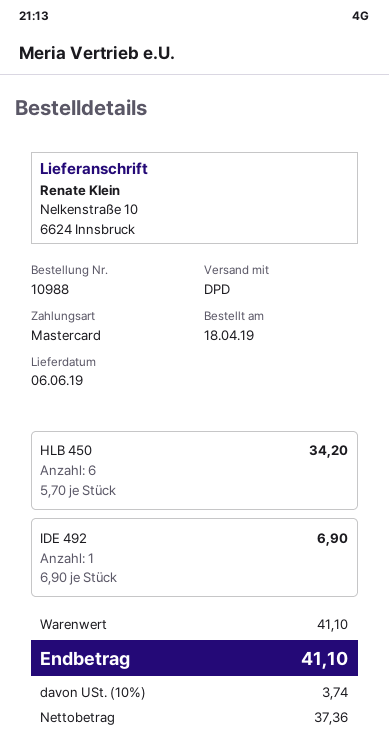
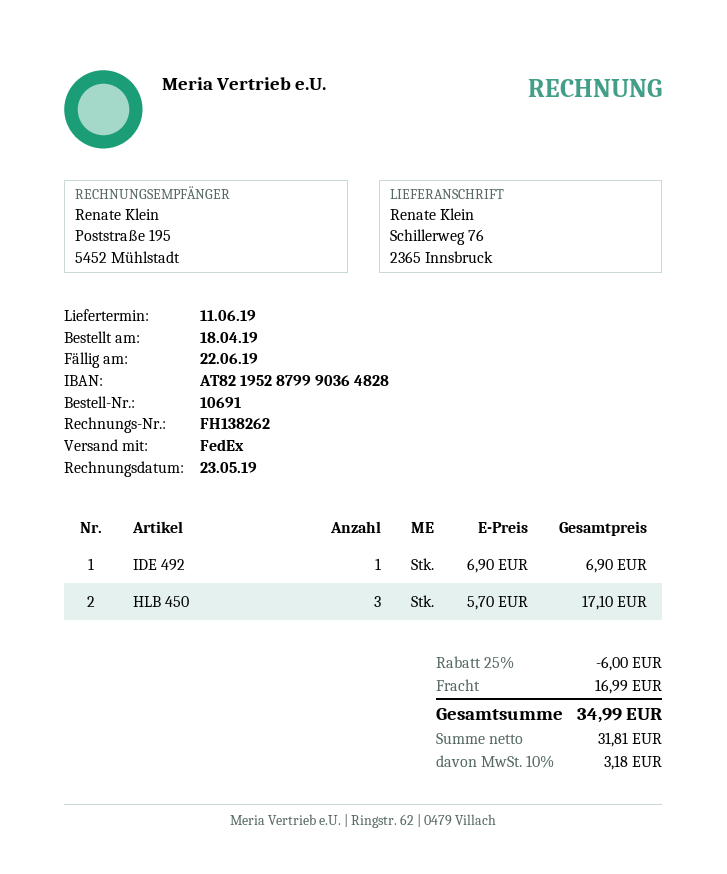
order number: 10988 -> 10691
delivery date: 2019-06-06 -> 2019-06-11
shipping method: DPD -> FedEx
ship to: Nelkenstraße 10, 6624 Innsbruck -> Schillerweg 76, 2365 Innsbruck
HLB 450: 6 x 5.70 = 34.20 -> 3 x 5.70 = 17.10
discount: none -> 25% = 6.00
shipping: none -> 16.99
net: 37.36 -> 31.81
tax: 10% = 3.74 -> 10% = 3.18
total: 41.10 -> 34.99

